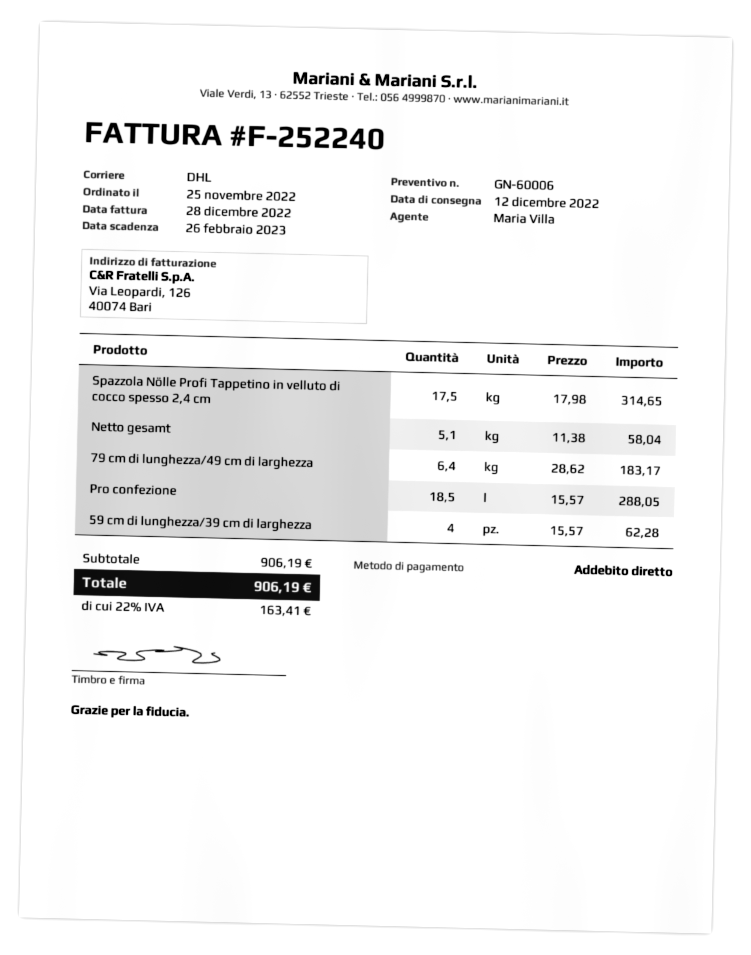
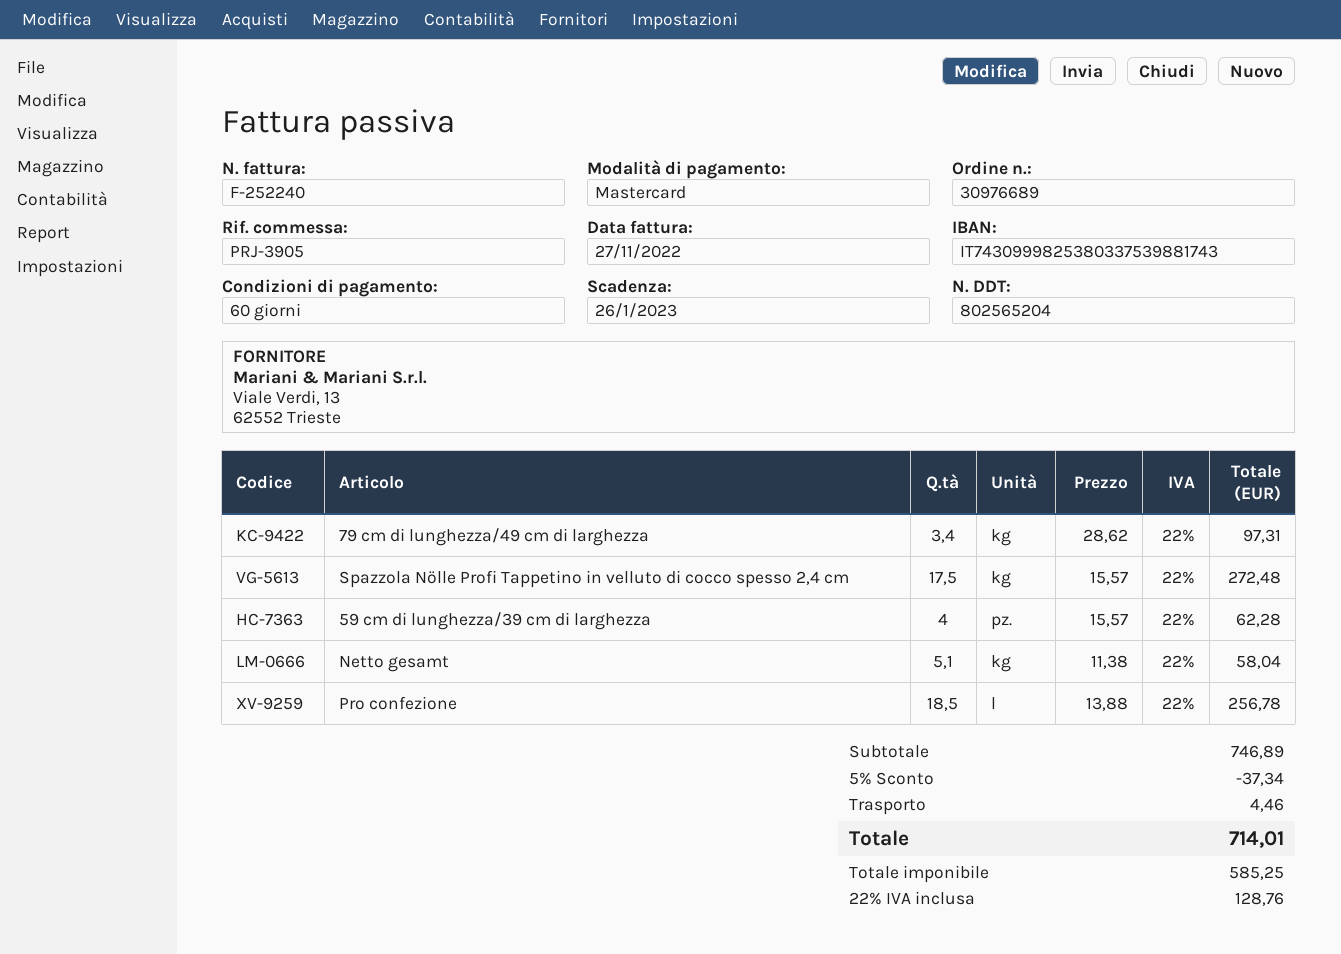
invoice date: 2022-12-28 -> 2022-11-27
due date: 2023-02-26 -> 2023-01-26
payment method: direct debit -> Mastercard
Spazzola Nölle Profi Tappetino in velluto di cocco spesso 2,4 cm: 17.5 x 17.98 = 314.65 -> 17.5 x 15.57 = 272.48
79 cm di lunghezza/49 cm di larghezza: 6.4 x 28.62 = 183.17 -> 3.4 x 28.62 = 97.31
Pro confezione: 18.5 x 15.57 = 288.05 -> 18.5 x 13.88 = 256.78
subtotal: 906.19 -> 746.89
discount: none -> 5% = 37.34
shipping: none -> 4.46
tax: 22% = 163.41 -> 22% = 128.76
total: 906.19 -> 714.01

